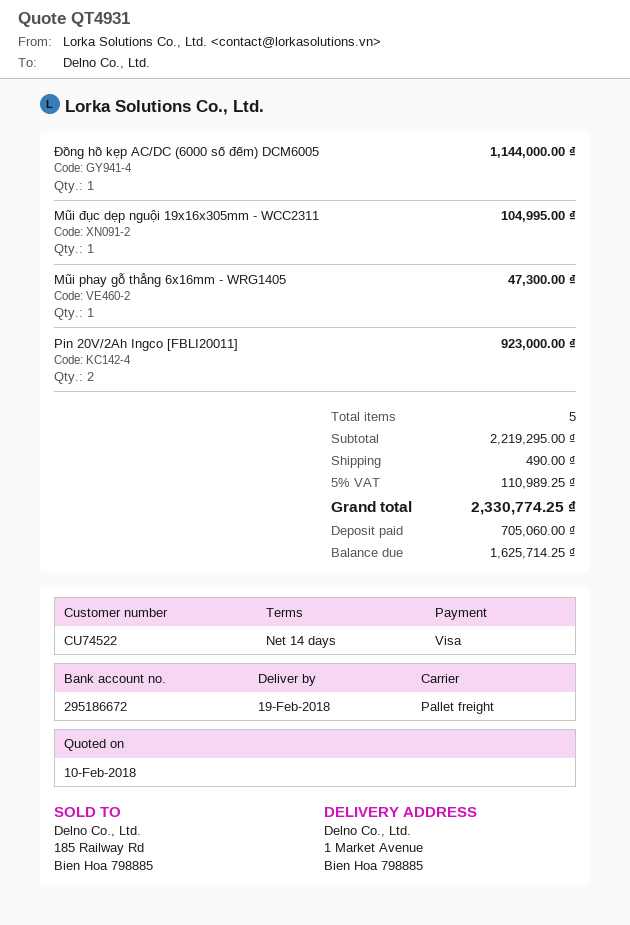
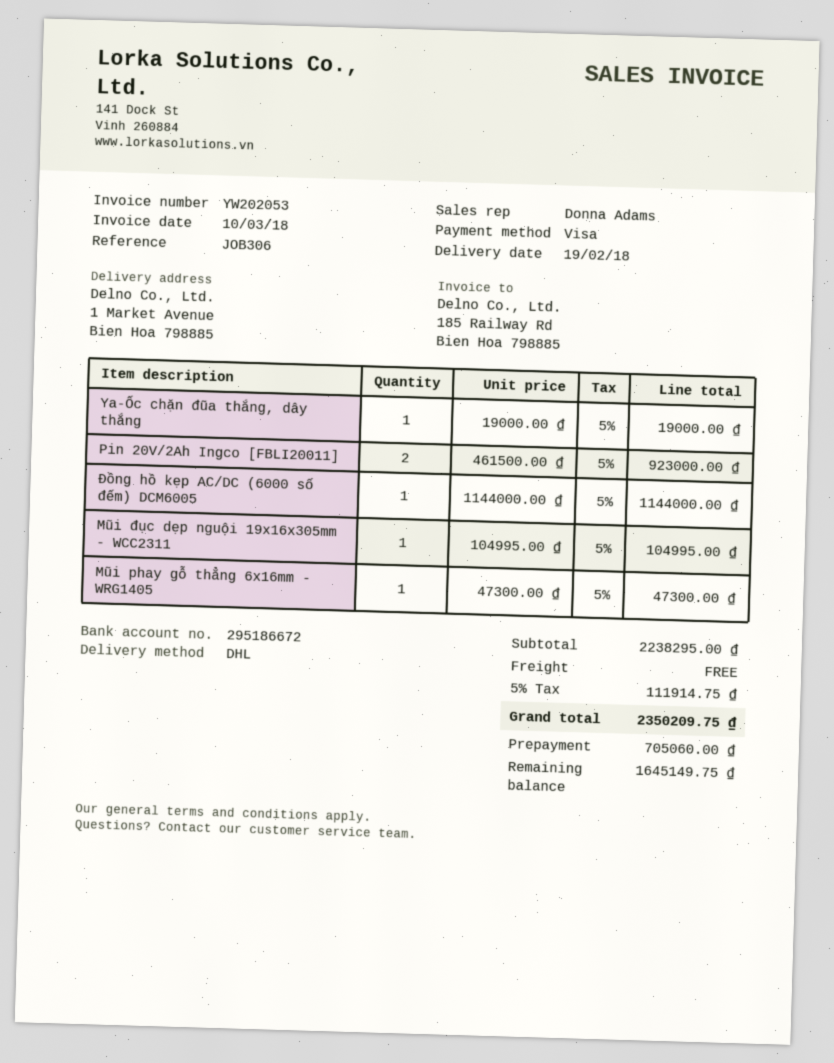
shipping method: pallet freight -> DHL
Ya-Ốc chặn đũa thắng, dây thắng: none -> 1 for 19000.00
subtotal: 2219295.00 -> 2238295.00
shipping: 490.00 -> 0.00
tax: 5% = 110989.25 -> 5% = 111914.75
total: 2330774.25 -> 2350209.75
balance: 1625714.25 -> 1645149.75

